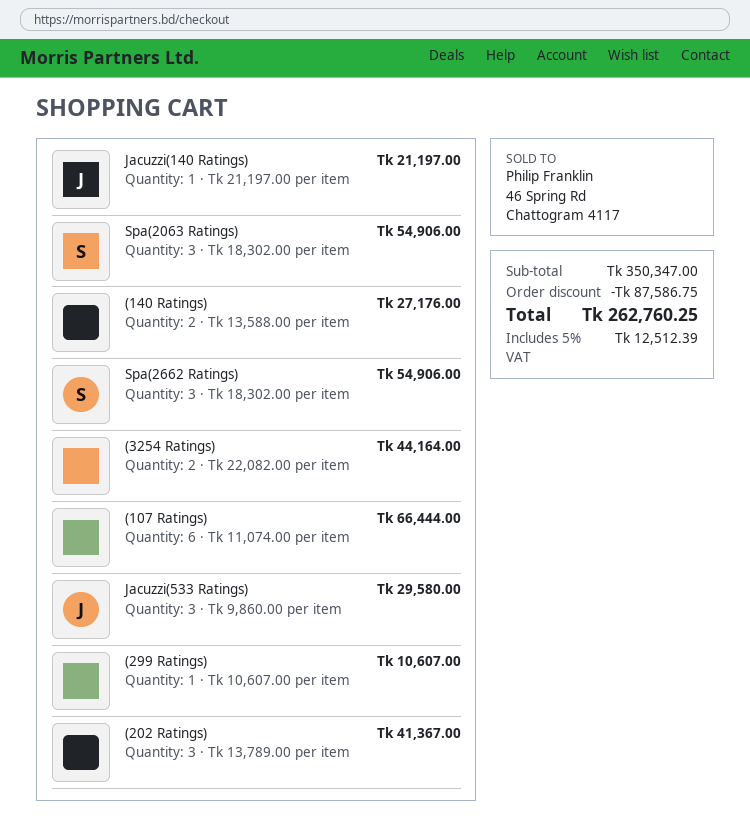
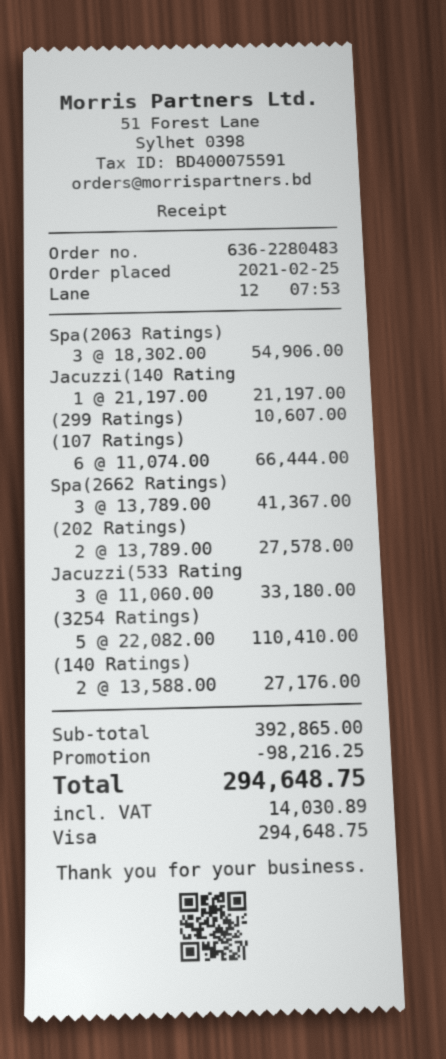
Spa(2662 Ratings): 3 x 18302.00 = 54906.00 -> 3 x 13789.00 = 41367.00
(3254 Ratings): 2 x 22082.00 = 44164.00 -> 5 x 22082.00 = 110410.00
Jacuzzi(533 Ratings): 3 x 9860.00 = 29580.00 -> 3 x 11060.00 = 33180.00
(202 Ratings): 3 x 13789.00 = 41367.00 -> 2 x 13789.00 = 27578.00
subtotal: 350347.00 -> 392865.00
discount: 87586.75 -> 98216.25
tax: 12512.39 -> 14030.89
total: 262760.25 -> 294648.75

